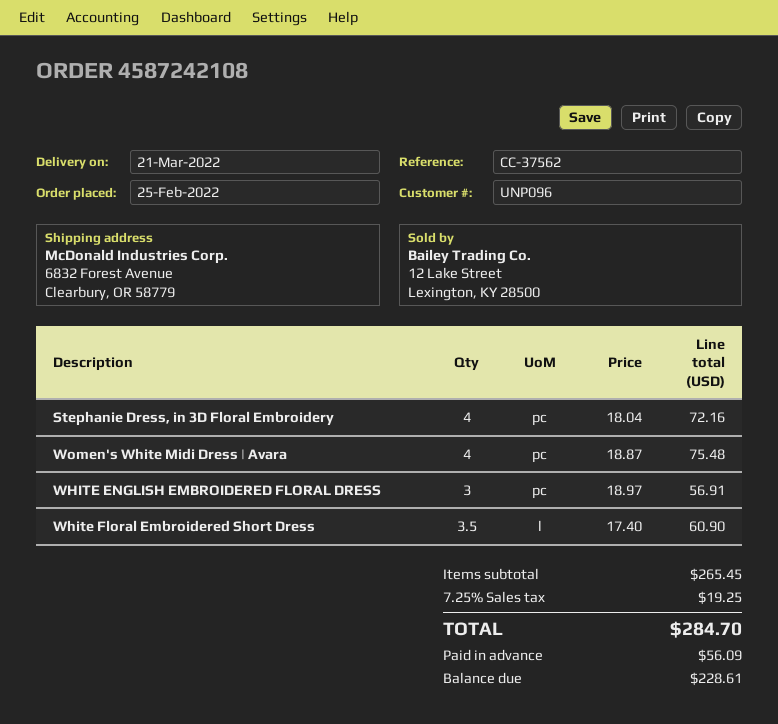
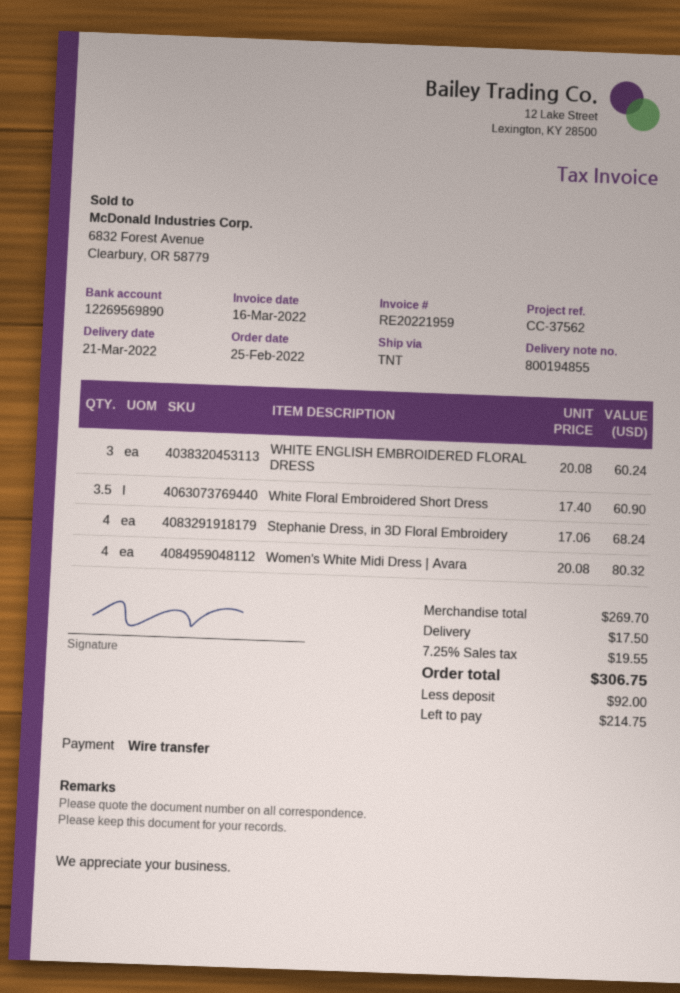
Stephanie Dress, in 3D Floral Embroidery: 4 x 18.04 = 72.16 -> 4 x 17.06 = 68.24
Women's White Midi Dress | Avara: 4 x 18.87 = 75.48 -> 4 x 20.08 = 80.32
WHITE ENGLISH EMBROIDERED FLORAL DRESS: 3 x 18.97 = 56.91 -> 3 x 20.08 = 60.24
subtotal: 265.45 -> 269.70
shipping: none -> 17.50
tax: 7.25% = 19.25 -> 7.25% = 19.55
total: 284.70 -> 306.75
deposit: 56.09 -> 92.00
balance: 228.61 -> 214.75

